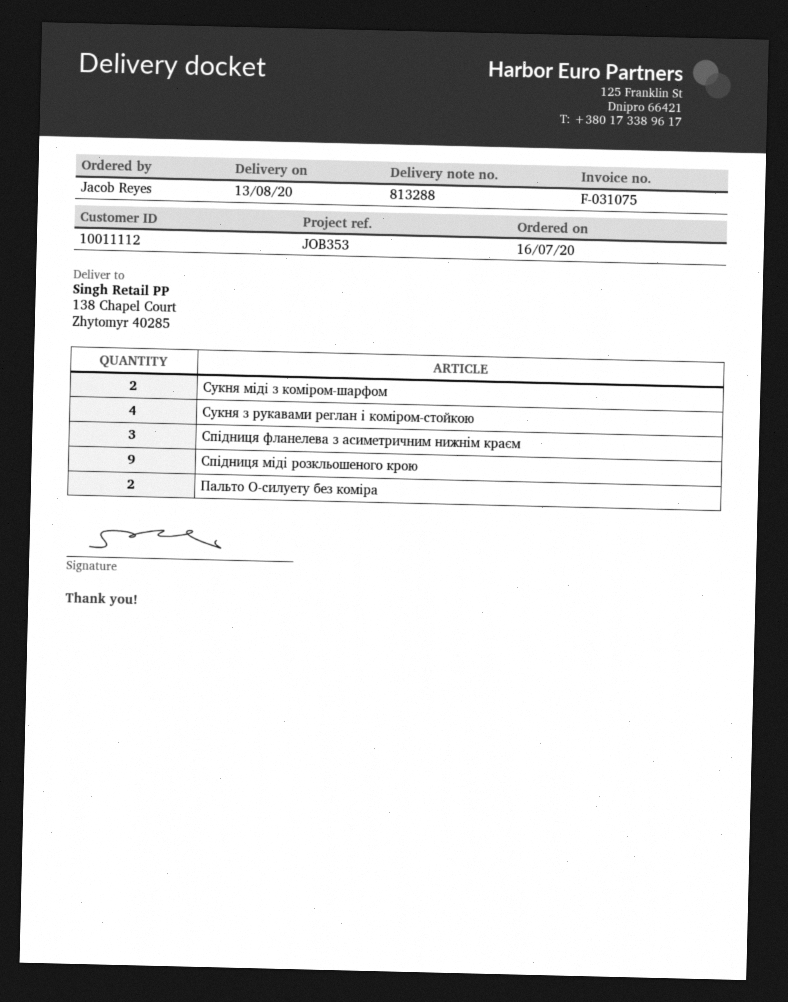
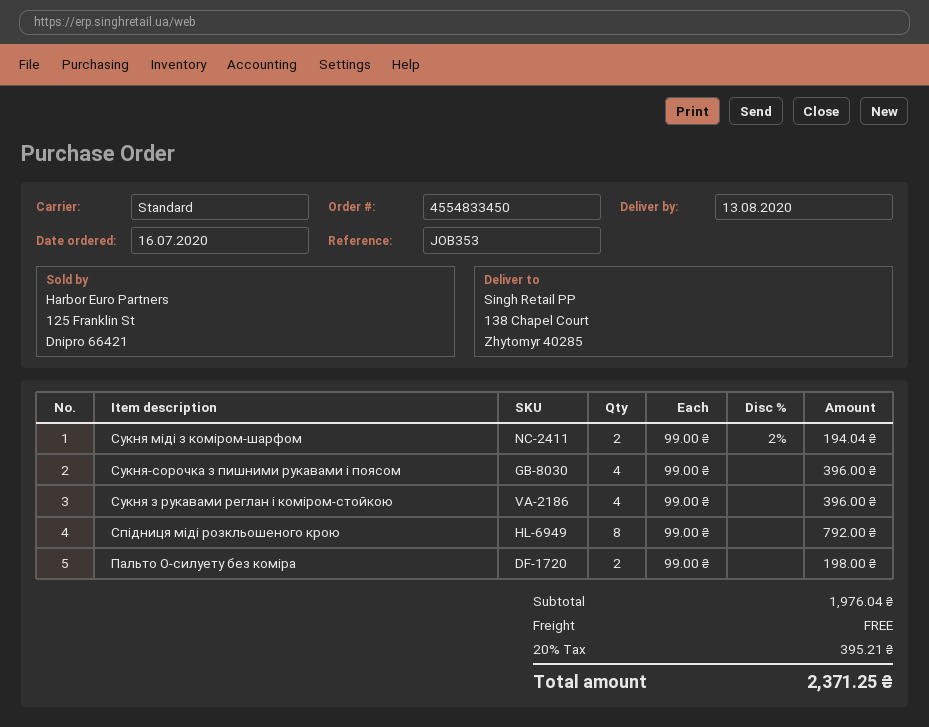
Спідниця фланелева з асиметричним нижнім краєм: 3 -> none
Спідниця міді розкльошеного крою: 9 -> 8
Сукня-сорочка з пишними рукавами і поясом: none -> 4

